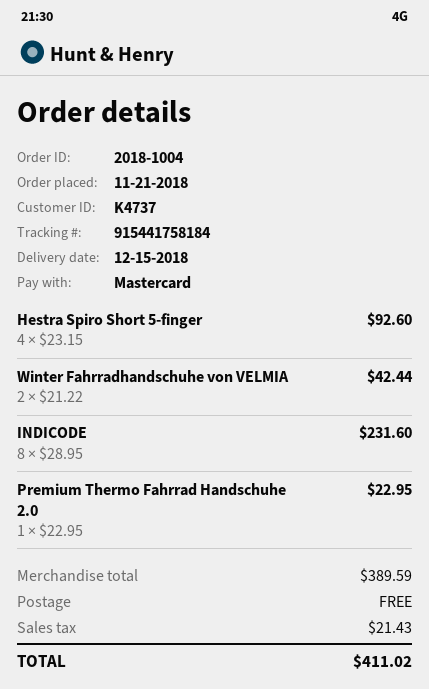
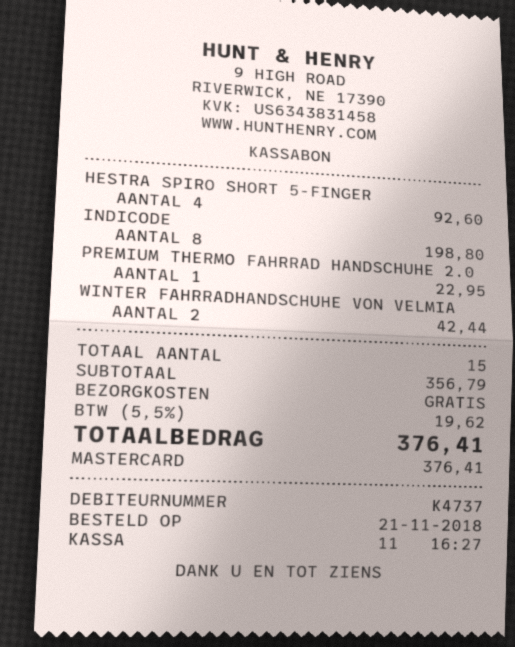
INDICODE: 8 for 231.60 -> 8 for 198.80
subtotal: 389.59 -> 356.79
tax: 21.43 -> 19.62
total: 411.02 -> 376.41

